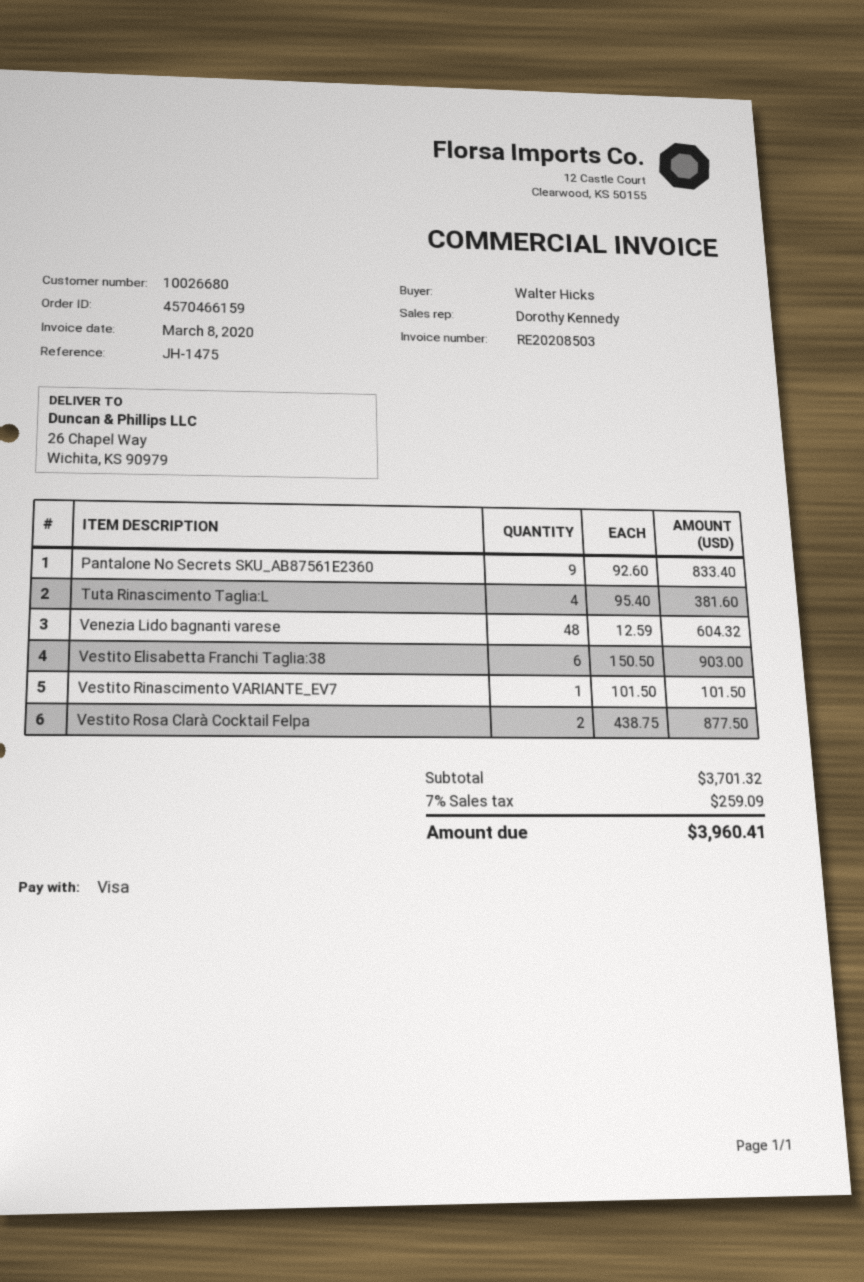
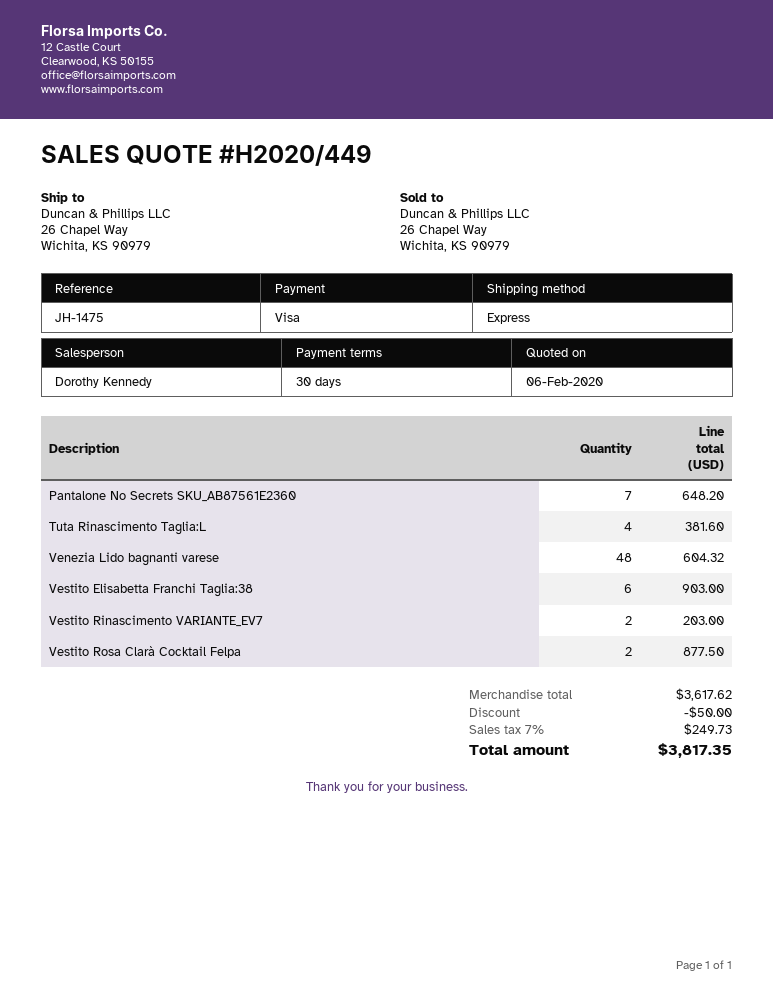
Pantalone No Secrets SKU_AB87561E2360: 9 for 833.40 -> 7 for 648.20
Vestito Rinascimento VARIANTE_EV7: 1 for 101.50 -> 2 for 203.00
subtotal: 3701.32 -> 3617.62
discount: none -> 50.00
tax: 7% = 259.09 -> 7% = 249.73
total: 3960.41 -> 3817.35

